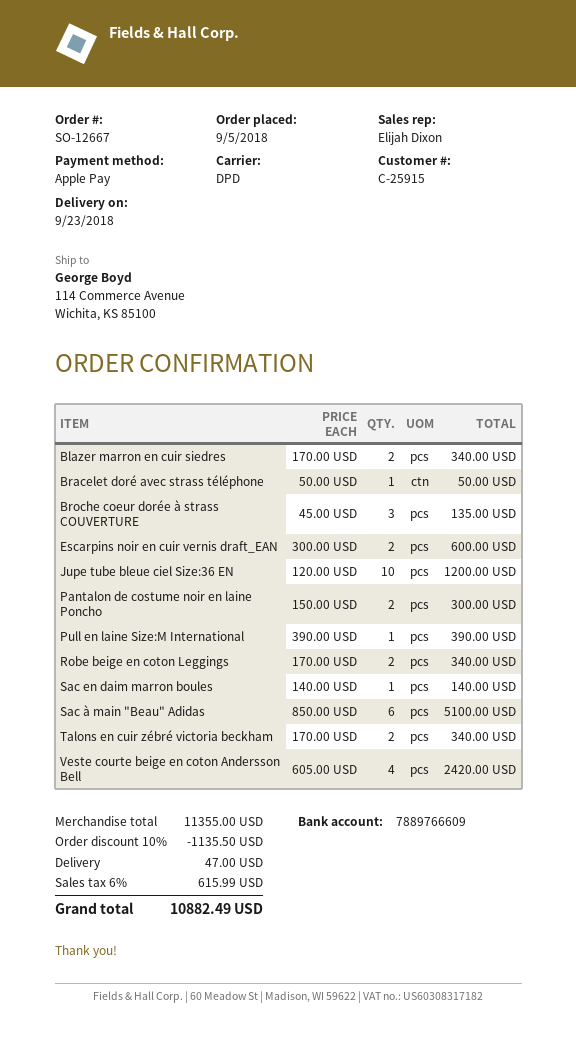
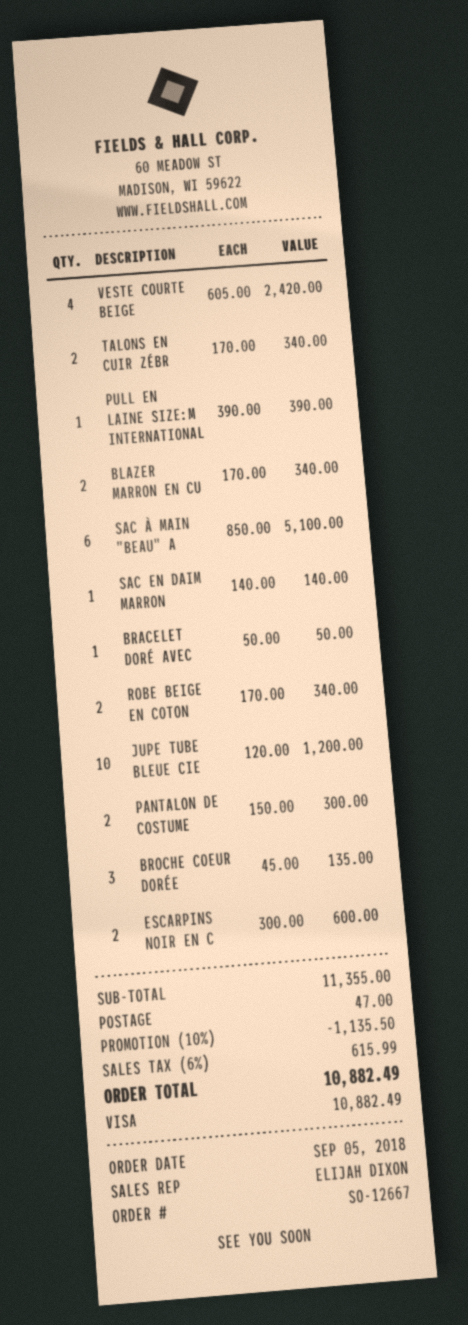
payment method: Apple Pay -> Visa

